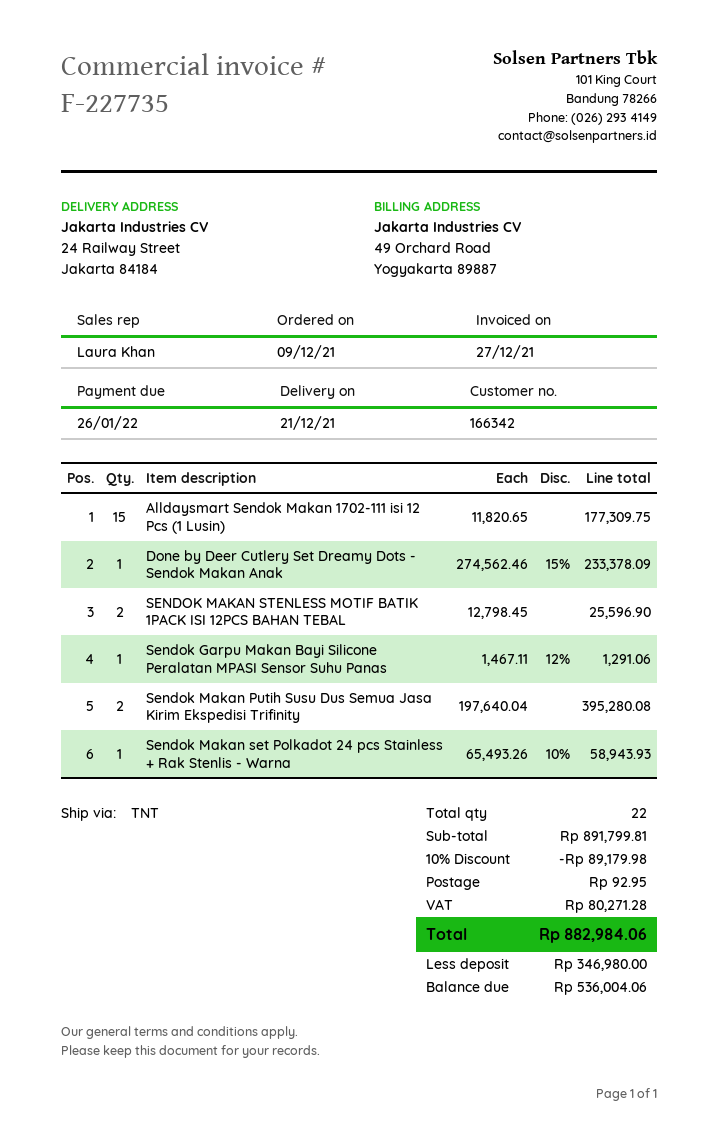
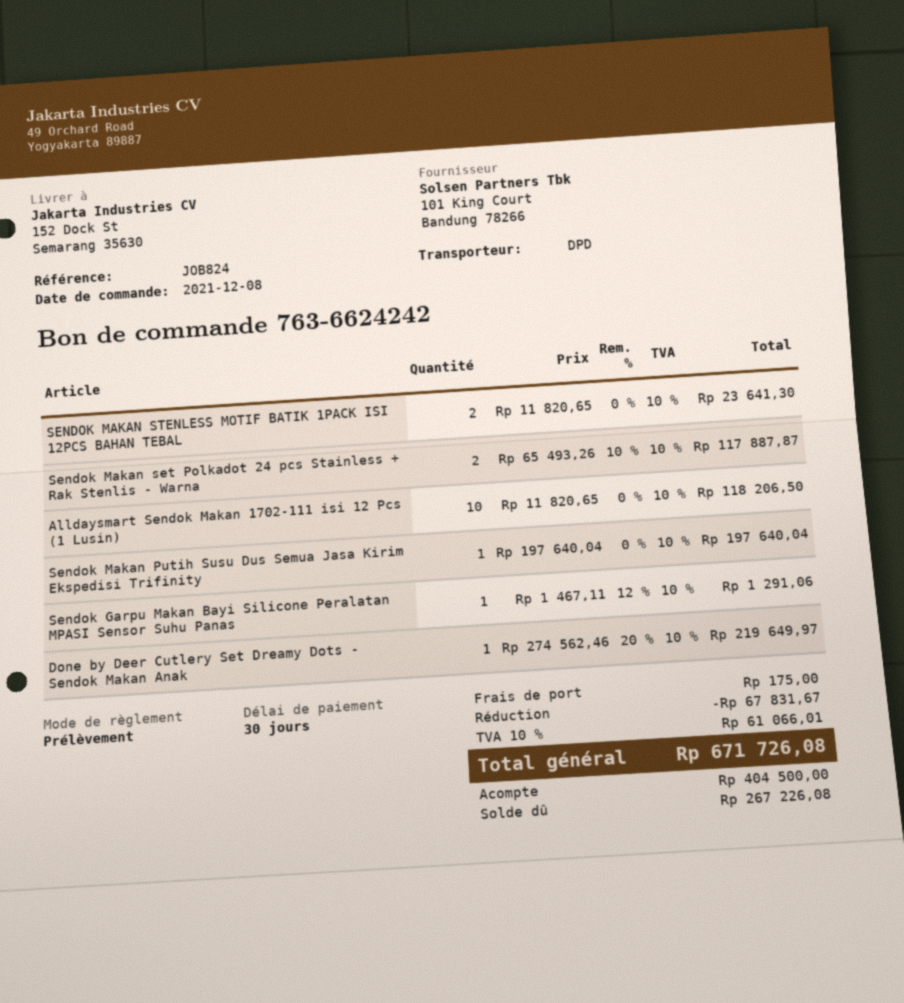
order date: 2021-12-09 -> 2021-12-08
shipping method: TNT -> DPD
ship to: 24 Railway Street, Jakarta 84184 -> 152 Dock St, Semarang 35630
Alldaysmart Sendok Makan 1702-111 isi 12 Pcs (1 Lusin): 15 x 11820.65 = 177309.75 -> 10 x 11820.65 = 118206.50
Done by Deer Cutlery Set Dreamy Dots - Sendok Makan Anak: 1 x 274562.46 - 15% = 233378.09 -> 1 x 274562.46 - 20% = 219649.97
SENDOK MAKAN STENLESS MOTIF BATIK 1PACK ISI 12PCS BAHAN TEBAL: 2 x 12798.45 = 25596.90 -> 2 x 11820.65 = 23641.30
Sendok Makan Putih Susu Dus Semua Jasa Kirim Ekspedisi Trifinity: 2 x 197640.04 = 395280.08 -> 1 x 197640.04 = 197640.04
Sendok Makan set Polkadot 24 pcs Stainless + Rak Stenlis - Warna: 1 x 65493.26 - 10% = 58943.93 -> 2 x 65493.26 - 10% = 117887.87
discount: 89179.98 -> 67831.67
shipping: 92.95 -> 175.00
tax: 80271.28 -> 61066.01
total: 882984.06 -> 671726.08
deposit: 346980.00 -> 404500.00
balance: 536004.06 -> 267226.08

